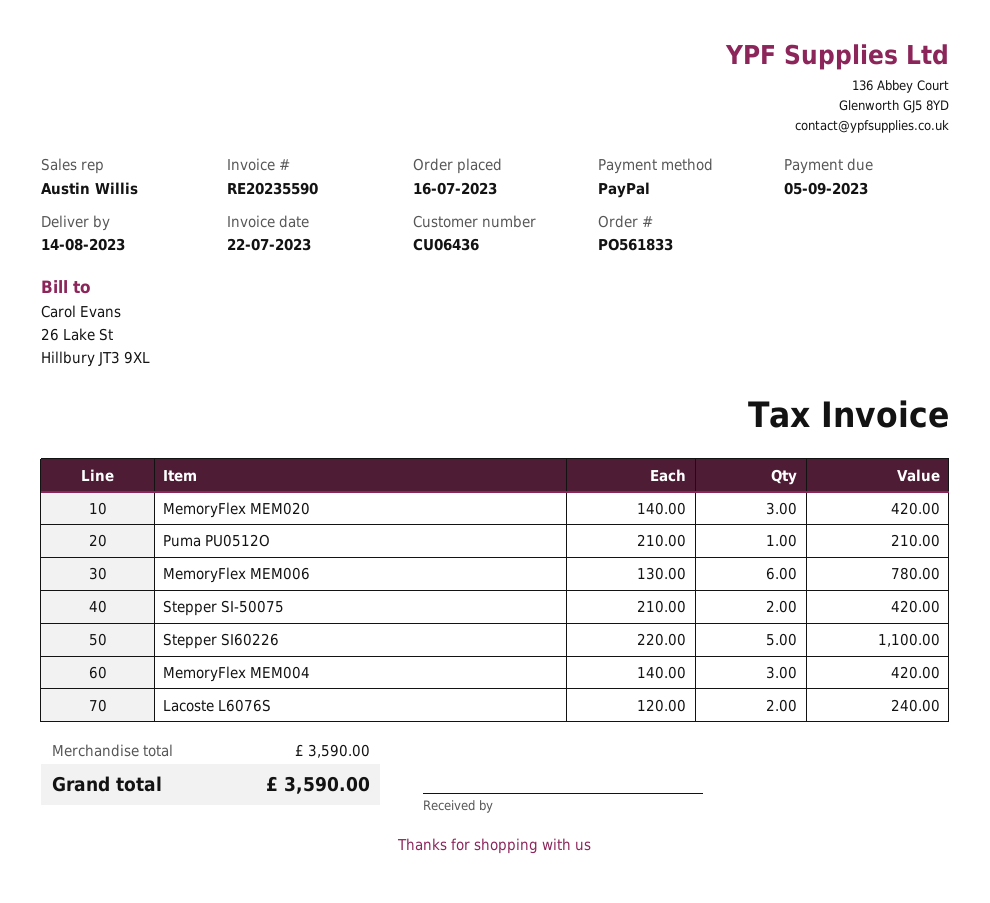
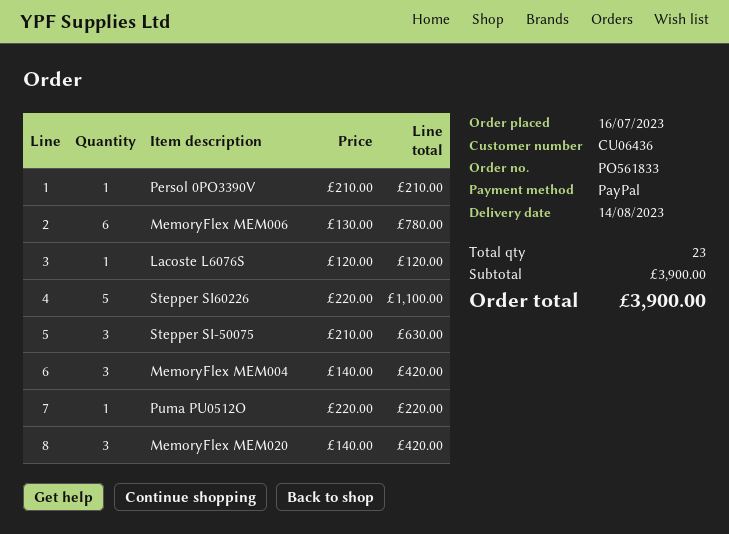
Puma PU0512O: 1 x 210.00 = 210.00 -> 1 x 220.00 = 220.00
Stepper SI-50075: 2 x 210.00 = 420.00 -> 3 x 210.00 = 630.00
Lacoste L6076S: 2 x 120.00 = 240.00 -> 1 x 120.00 = 120.00
Persol 0PO3390V: none -> 1 x 210.00 = 210.00
subtotal: 3590.00 -> 3900.00
total: 3590.00 -> 3900.00

